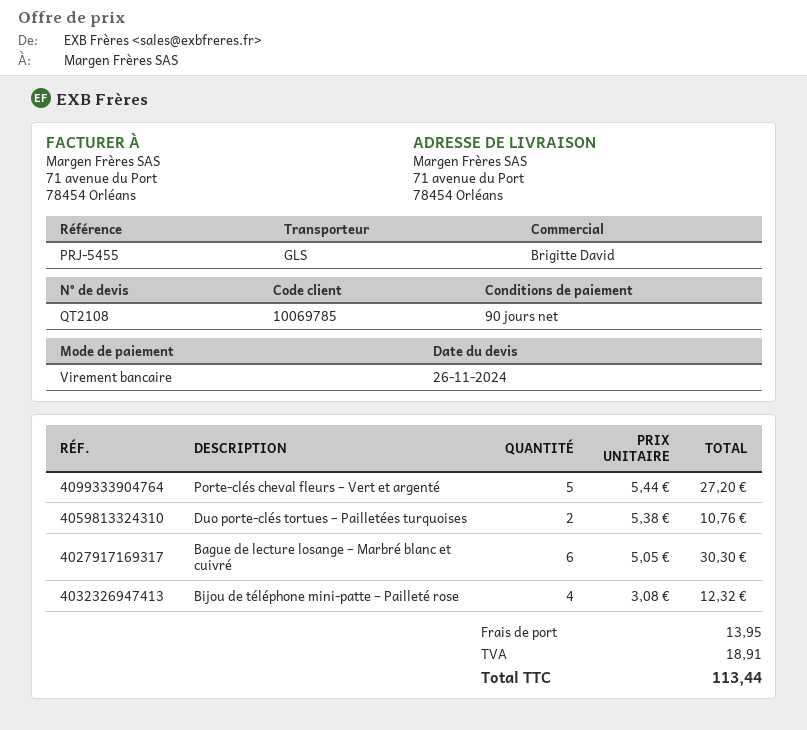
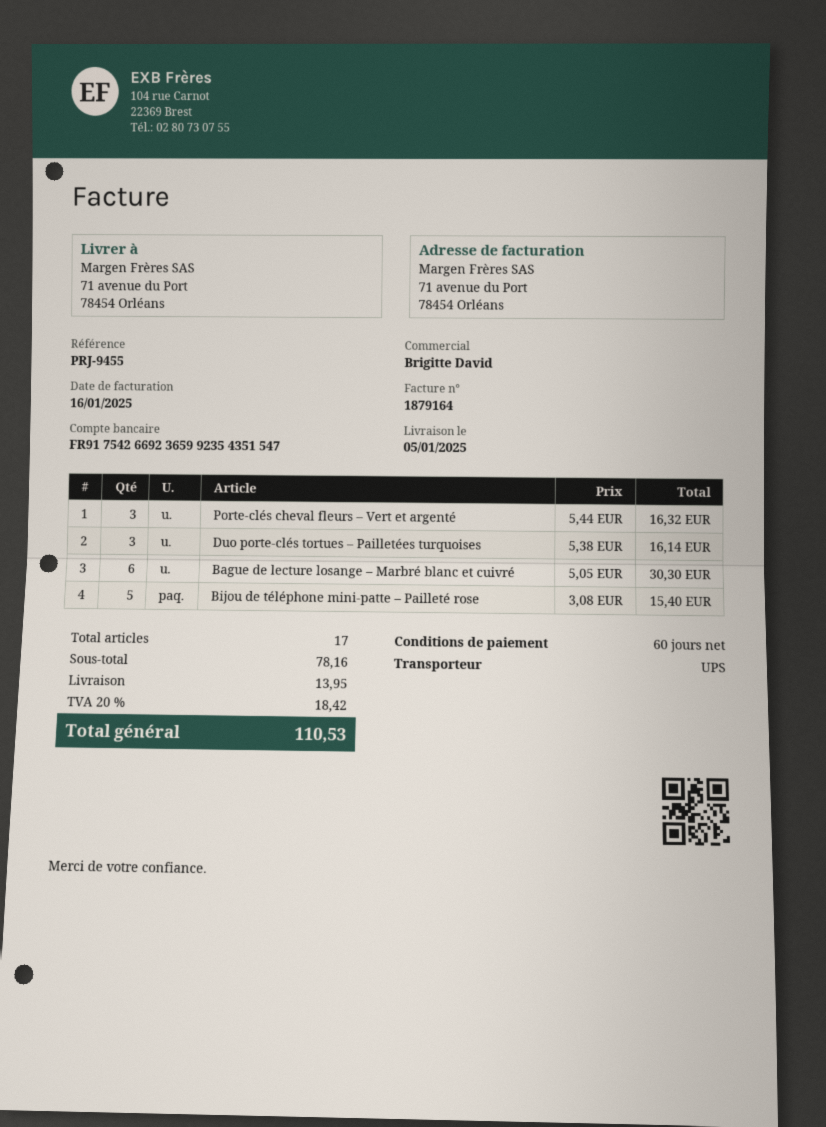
payment terms: 90 days -> 60 days
reference: PRJ-5455 -> PRJ-9455
shipping method: GLS -> UPS
Porte-clés cheval fleurs – Vert et argenté: 5 x 5.44 = 27.20 -> 3 x 5.44 = 16.32
Duo porte-clés tortues – Pailletées turquoises: 2 x 5.38 = 10.76 -> 3 x 5.38 = 16.14
Bijou de téléphone mini-patte – Pailleté rose: 4 x 3.08 = 12.32 -> 5 x 3.08 = 15.40
tax: 18.91 -> 18.42
total: 113.44 -> 110.53

